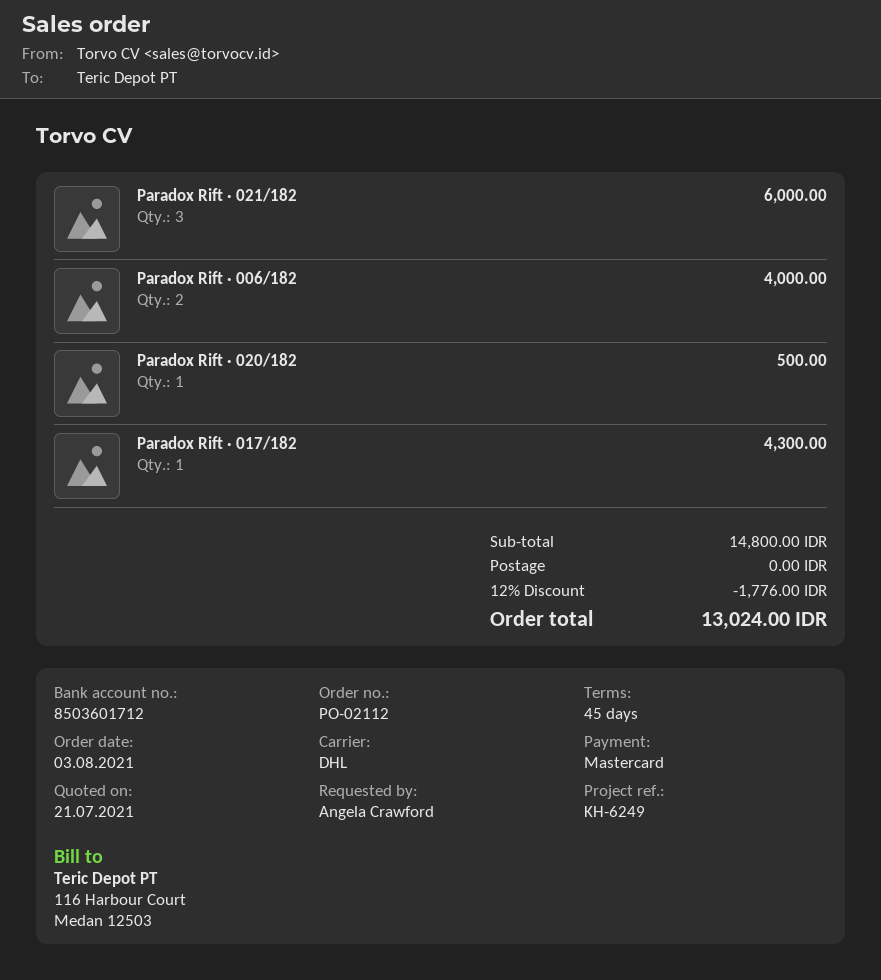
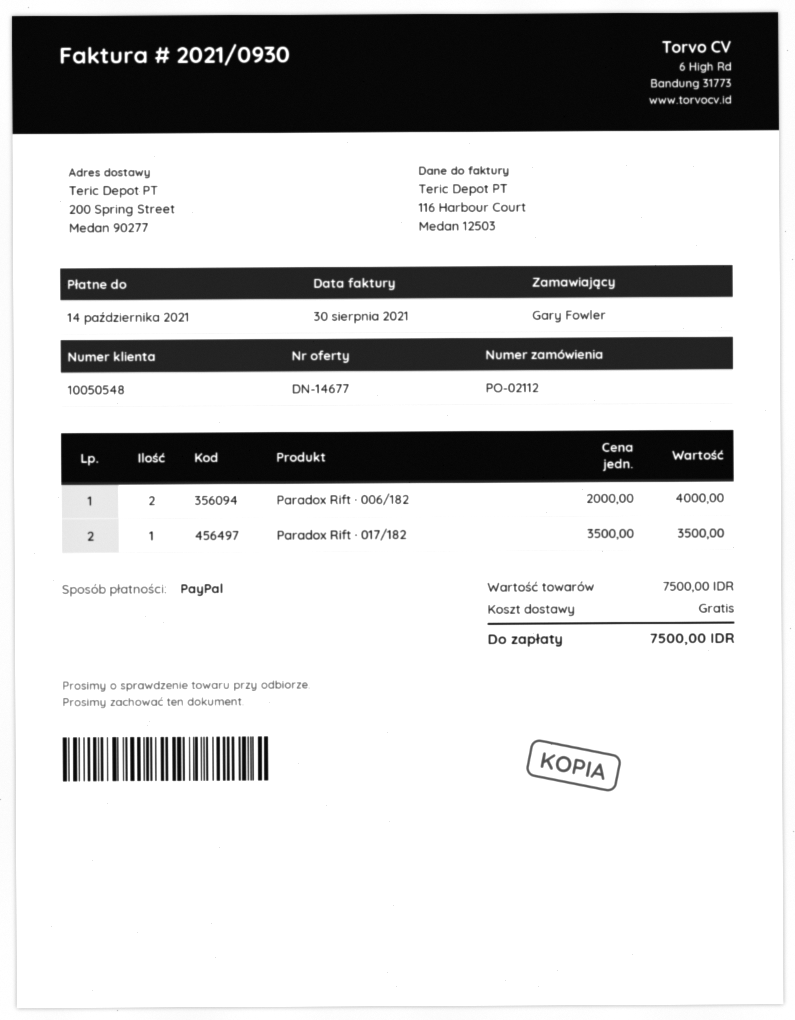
ordered by: Angela Crawford -> Gary Fowler
payment method: Mastercard -> PayPal
Paradox Rift · 021/182: 3 for 6000.00 -> none
Paradox Rift · 020/182: 1 for 500.00 -> none
Paradox Rift · 017/182: 1 for 4300.00 -> 1 for 3500.00
subtotal: 14800.00 -> 7500.00
discount: 12% = 1776.00 -> none
total: 13024.00 -> 7500.00

